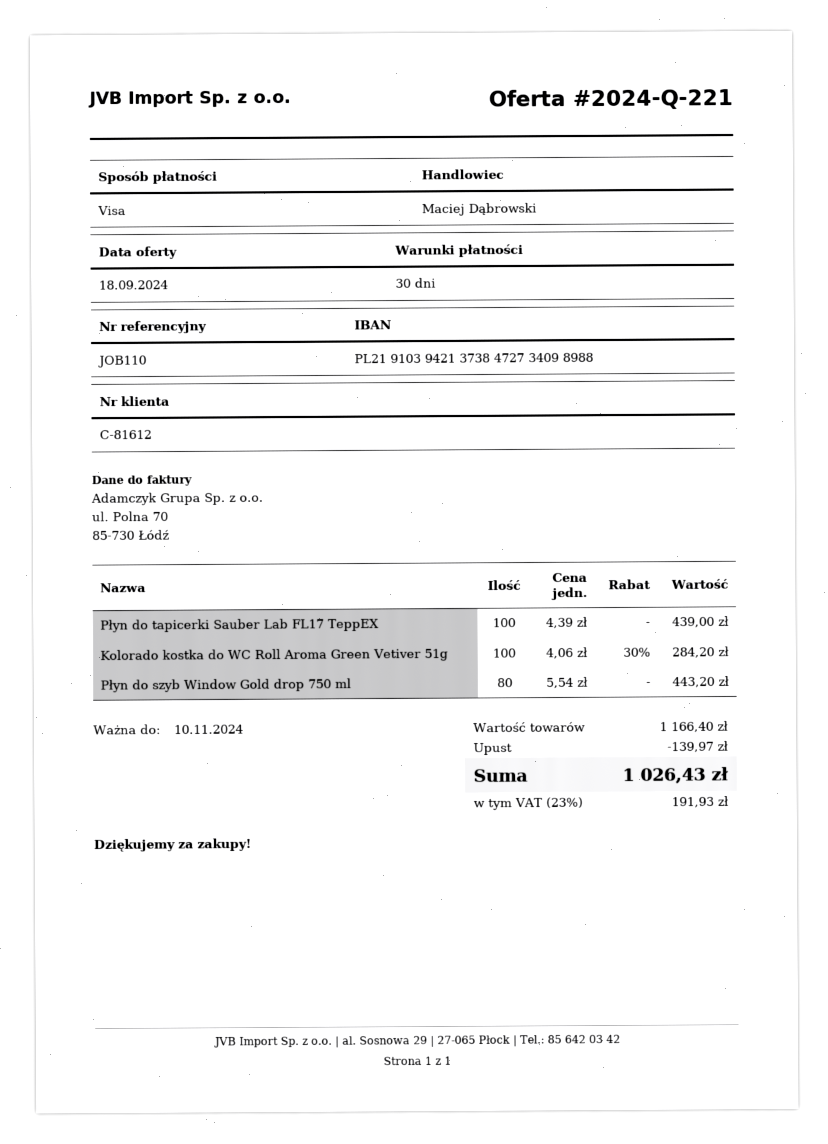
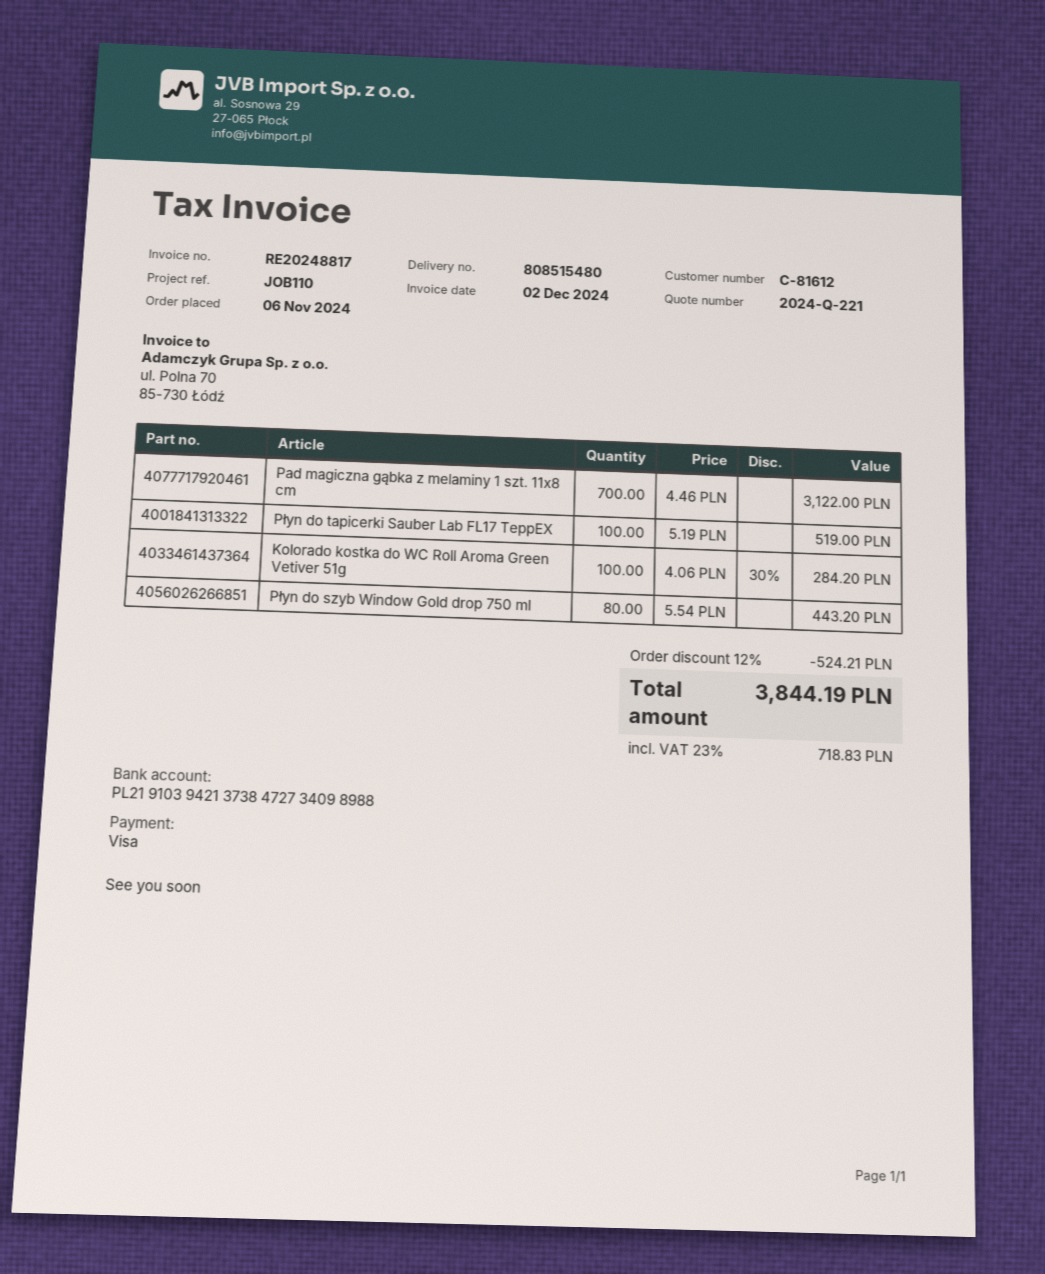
Płyn do tapicerki Sauber Lab FL17 TeppEX: 100 x 4.39 = 439.00 -> 100 x 5.19 = 519.00
Pad magiczna gąbka z melaminy 1 szt. 11x8 cm: none -> 700 x 4.46 = 3122.00
discount: 139.97 -> 524.21
tax: 23% = 191.93 -> 23% = 718.83
total: 1026.43 -> 3844.19

